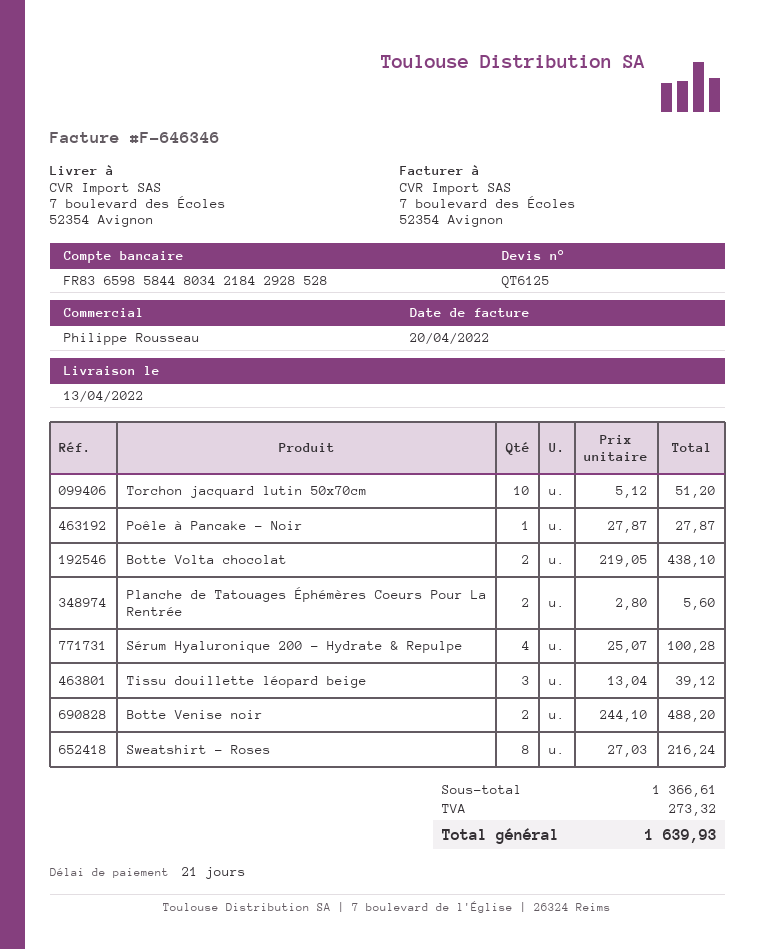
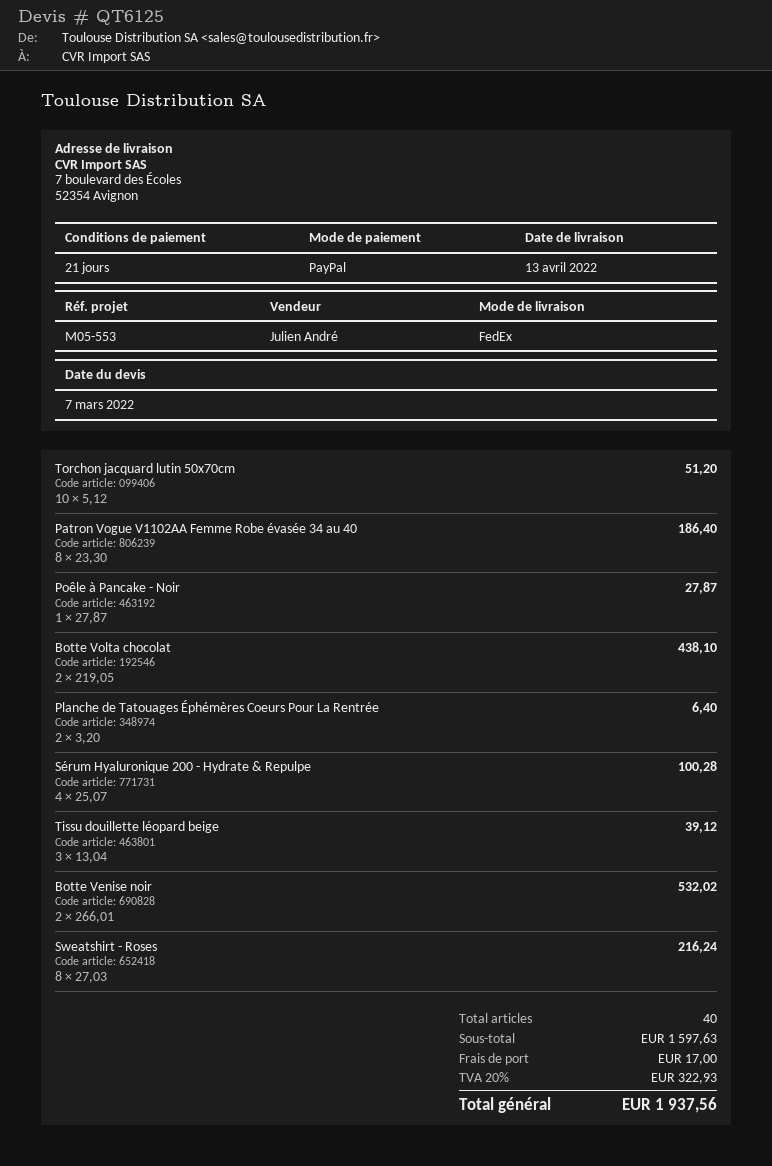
sales rep: Philippe Rousseau -> Julien André
Planche de Tatouages Éphémères Coeurs Pour La Rentrée: 2 x 2.80 = 5.60 -> 2 x 3.20 = 6.40
Botte Venise noir: 2 x 244.10 = 488.20 -> 2 x 266.01 = 532.02
Patron Vogue V1102AA Femme Robe évasée 34 au 40: none -> 8 x 23.30 = 186.40
subtotal: 1366.61 -> 1597.63
shipping: none -> 17.00
tax: 273.32 -> 322.93
total: 1639.93 -> 1937.56

